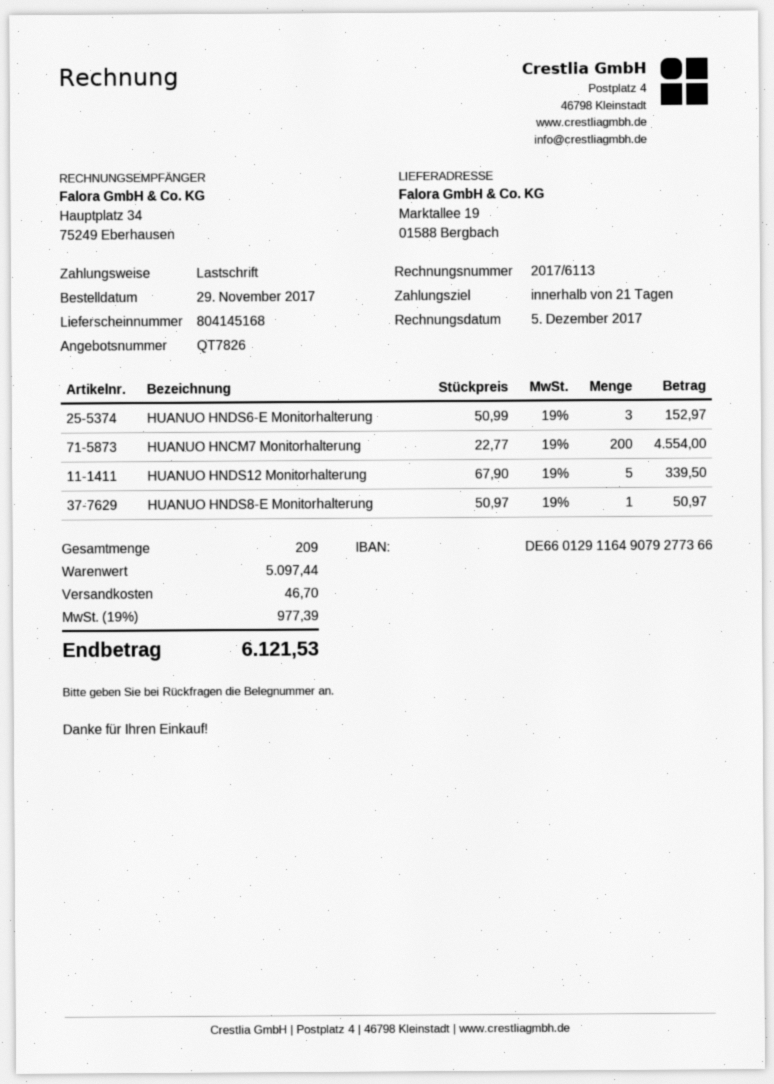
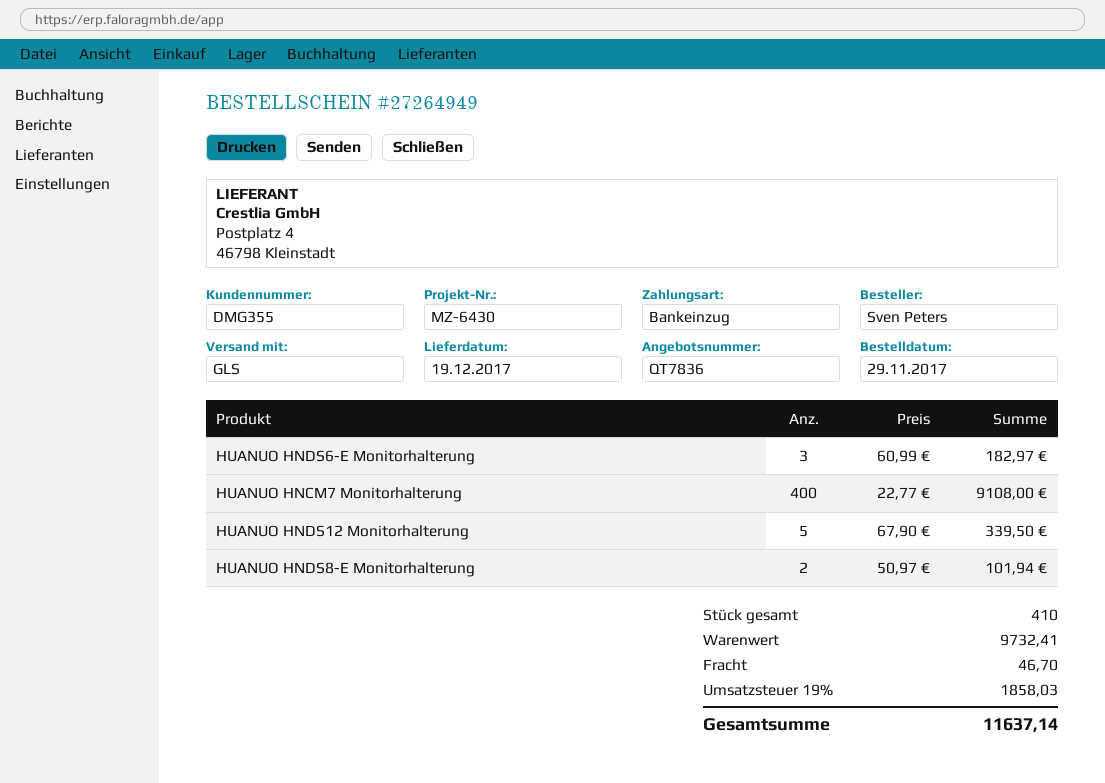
quote number: QT7826 -> QT7836
HUANUO HNDS6-E Monitorhalterung: 3 x 50.99 = 152.97 -> 3 x 60.99 = 182.97
HUANUO HNCM7 Monitorhalterung: 200 x 22.77 = 4554.00 -> 400 x 22.77 = 9108.00
HUANUO HNDS8-E Monitorhalterung: 1 x 50.97 = 50.97 -> 2 x 50.97 = 101.94
total quantity: 209 -> 410
subtotal: 5097.44 -> 9732.41
tax: 19% = 977.39 -> 19% = 1858.03
total: 6121.53 -> 11637.14

